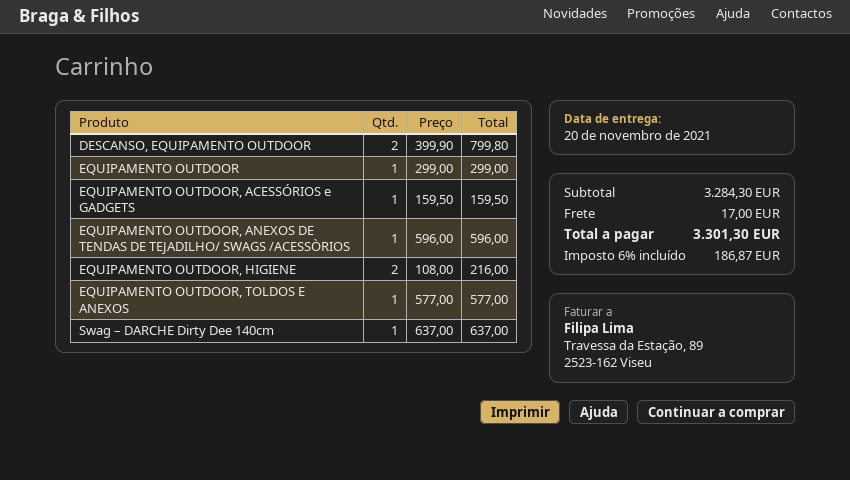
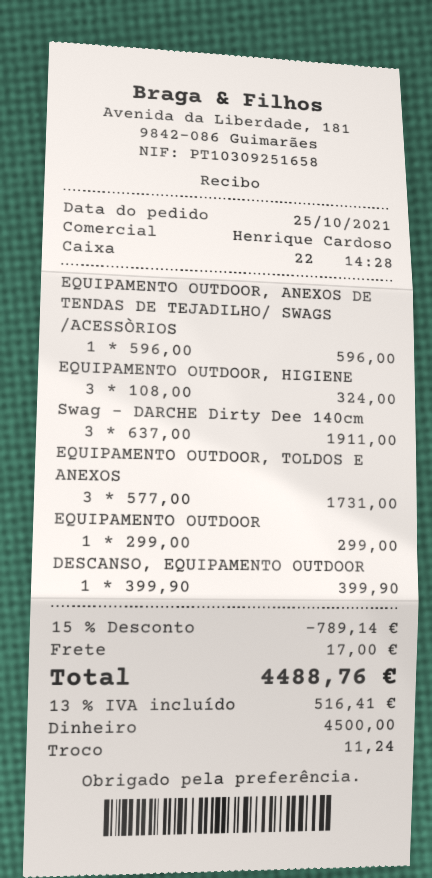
DESCANSO, EQUIPAMENTO OUTDOOR: 2 x 399.90 = 799.80 -> 1 x 399.90 = 399.90
EQUIPAMENTO OUTDOOR, ACESSÓRIOS e GADGETS: 1 x 159.50 = 159.50 -> none
EQUIPAMENTO OUTDOOR, HIGIENE: 2 x 108.00 = 216.00 -> 3 x 108.00 = 324.00
EQUIPAMENTO OUTDOOR, TOLDOS E ANEXOS: 1 x 577.00 = 577.00 -> 3 x 577.00 = 1731.00
Swag – DARCHE Dirty Dee 140cm: 1 x 637.00 = 637.00 -> 3 x 637.00 = 1911.00
discount: none -> 15% = 789.14
tax: 6% = 186.87 -> 13% = 516.41
total: 3301.30 -> 4488.76

